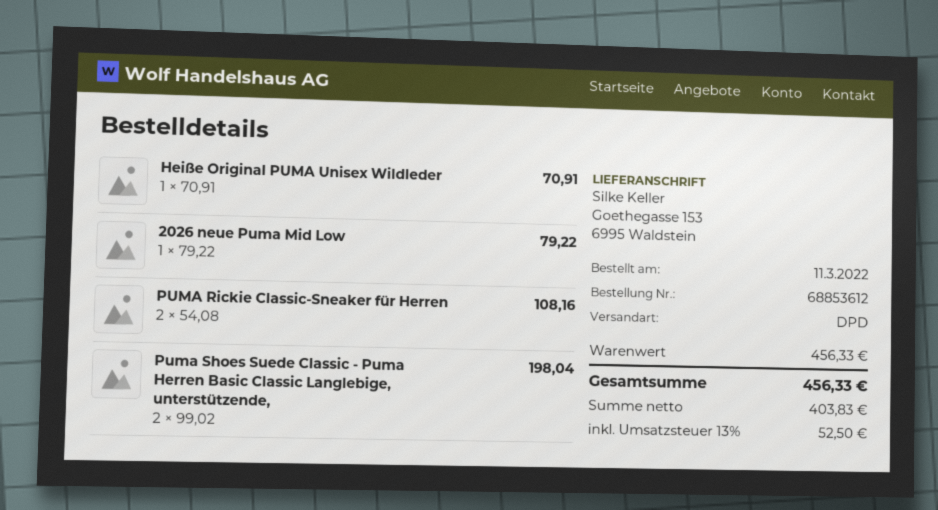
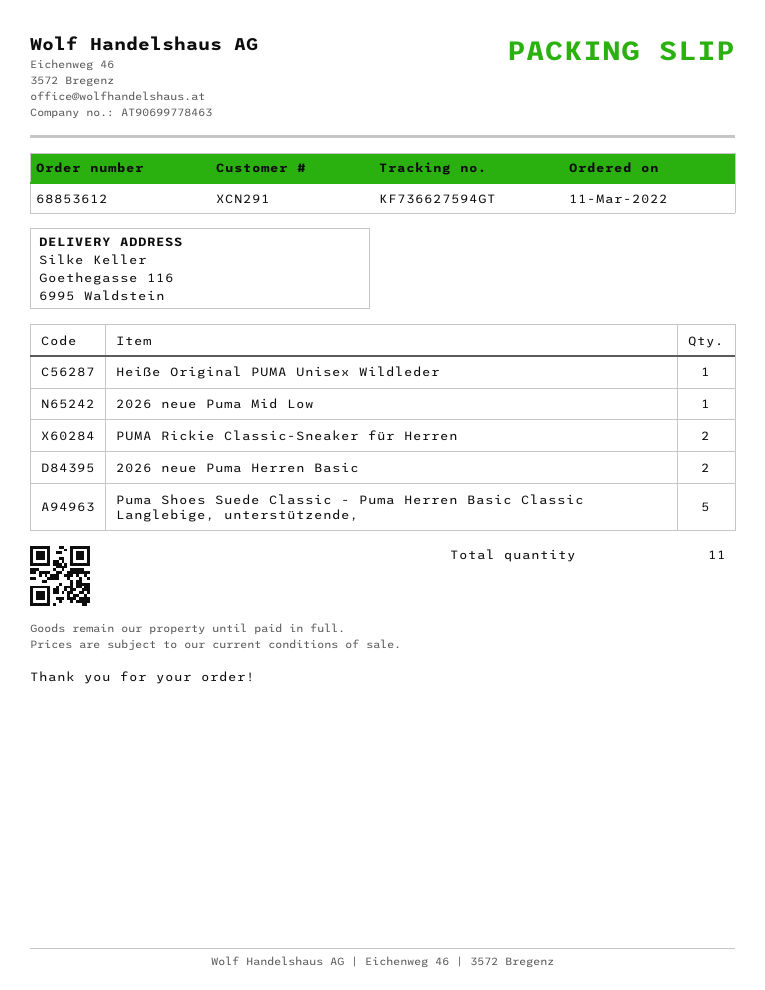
ship to: Goethegasse 153, 6995 Waldstein -> Goethegasse 116, 6995 Waldstein
Puma Shoes Suede Classic - Puma Herren Basic Classic Langlebige, unterstützende,: 2 -> 5
2026 neue Puma Herren Basic: none -> 2

